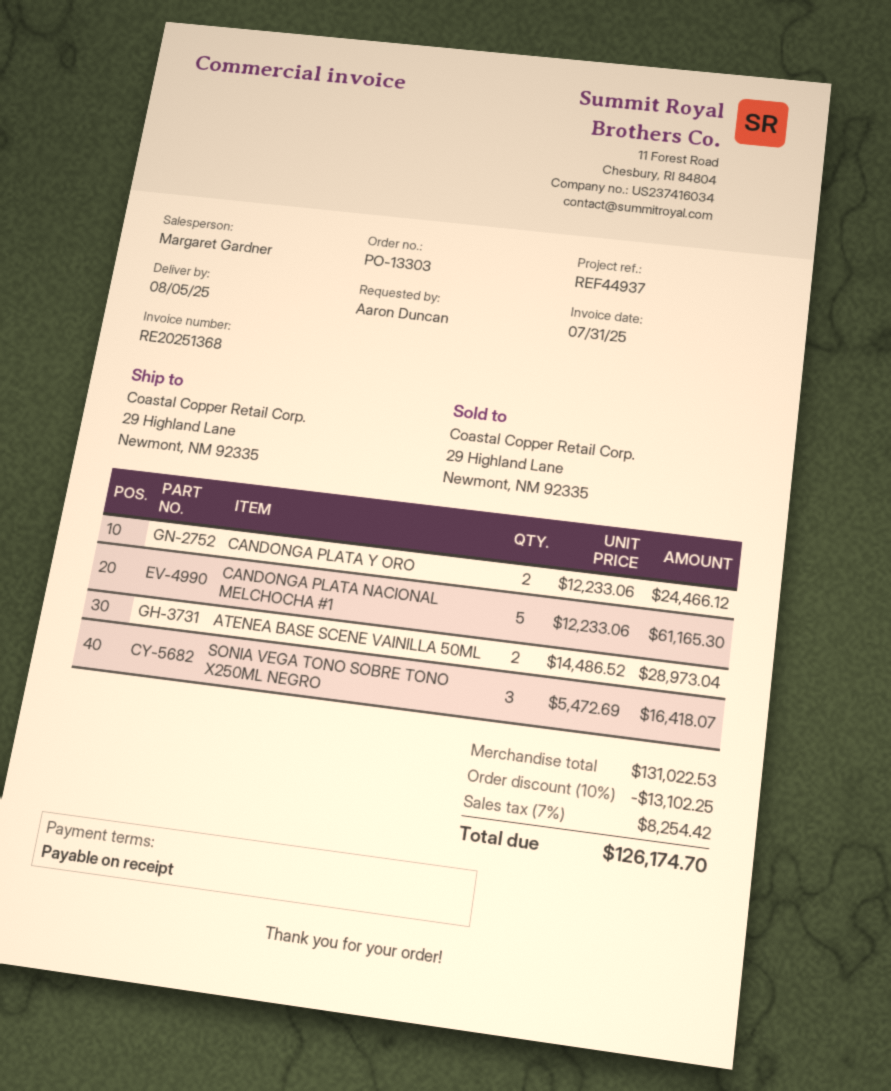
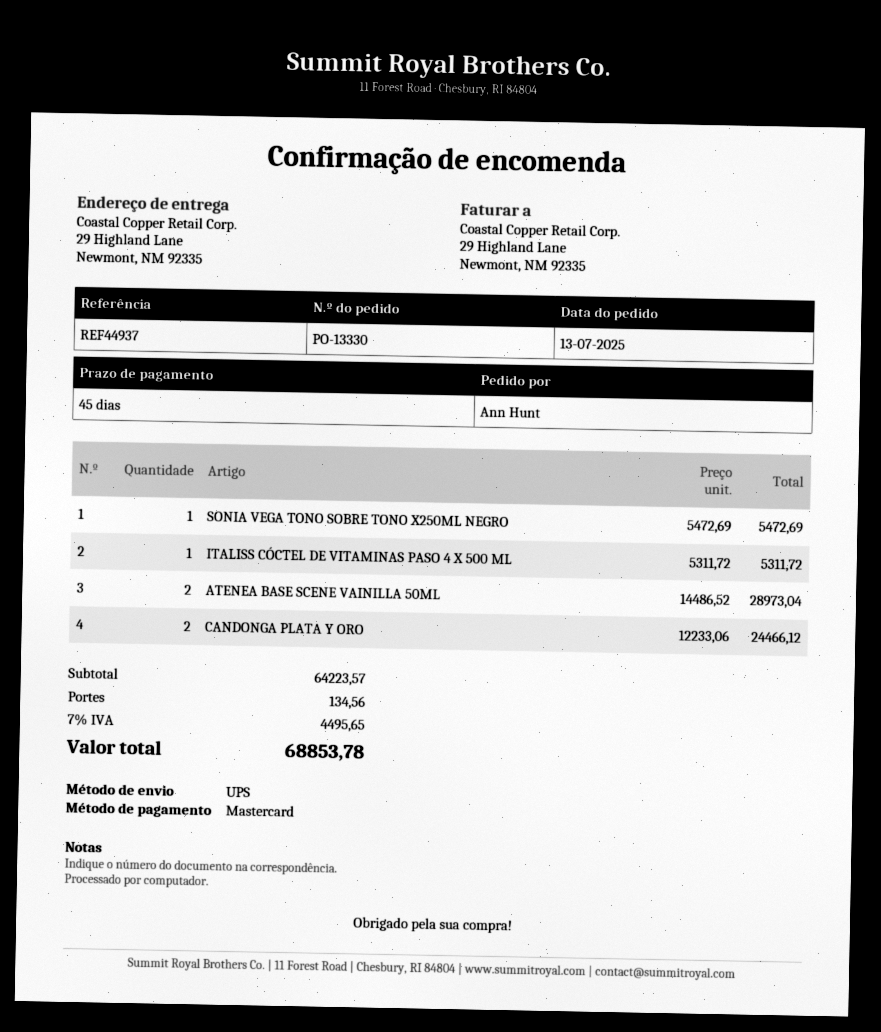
order number: PO-13303 -> PO-13330
payment terms: on receipt -> 45 days
ordered by: Aaron Duncan -> Ann Hunt
CANDONGA PLATA NACIONAL MELCHOCHA #1: 5 x 12233.06 = 61165.30 -> none
SONIA VEGA TONO SOBRE TONO X250ML NEGRO: 3 x 5472.69 = 16418.07 -> 1 x 5472.69 = 5472.69
ITALISS CÓCTEL DE VITAMINAS PASO 4 X 500 ML: none -> 1 x 5311.72 = 5311.72
subtotal: 131022.53 -> 64223.57
discount: 10% = 13102.25 -> none
shipping: none -> 134.56
tax: 7% = 8254.42 -> 7% = 4495.65
total: 126174.70 -> 68853.78

